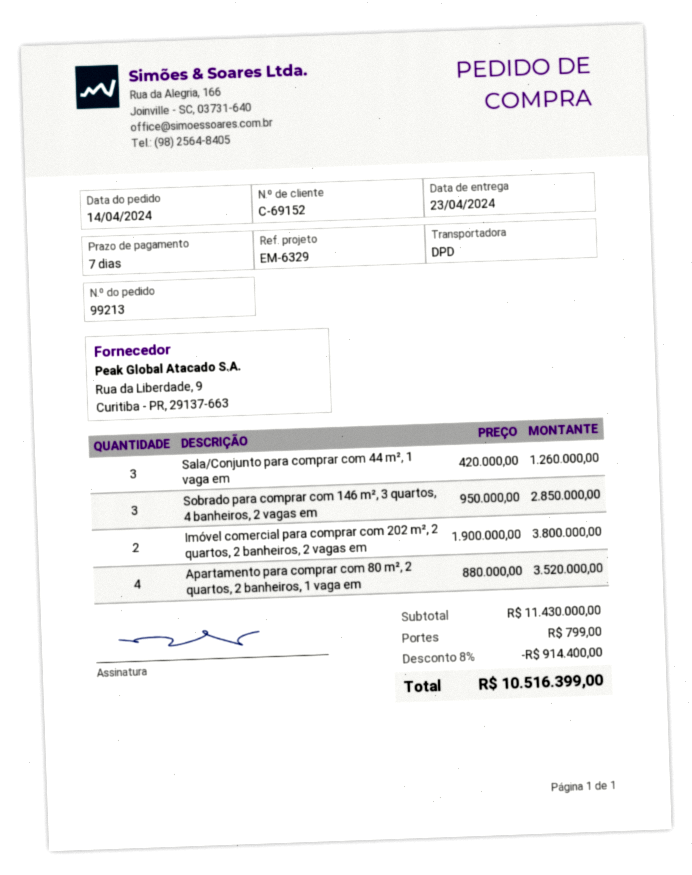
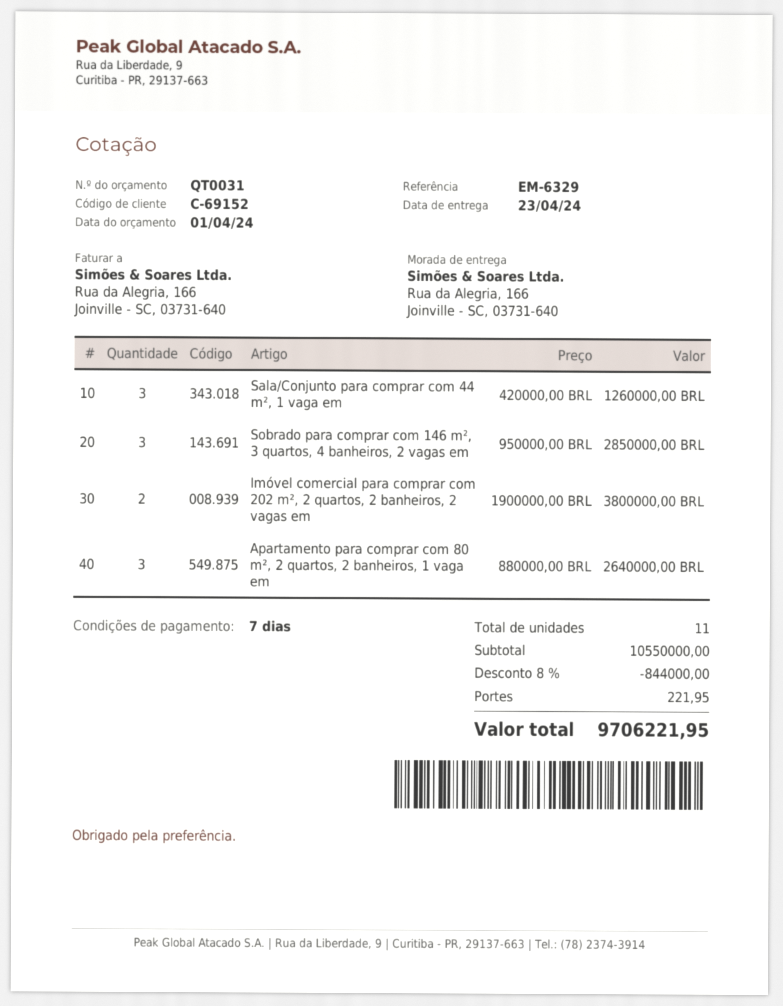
Apartamento para comprar com 80 m², 2 quartos, 2 banheiros, 1 vaga em: 4 x 880000.00 = 3520000.00 -> 3 x 880000.00 = 2640000.00
subtotal: 11430000.00 -> 10550000.00
discount: 8% = 914400.00 -> 8% = 844000.00
shipping: 799.00 -> 221.95
total: 10516399.00 -> 9706221.95

